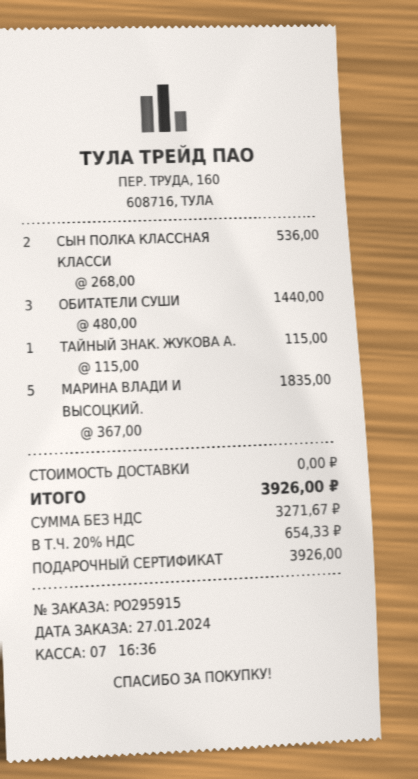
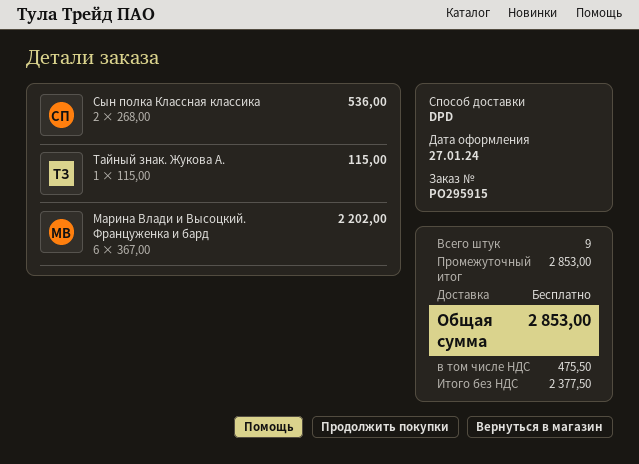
ОБИТАТЕЛИ СУШИ: 3 x 480.00 = 1440.00 -> none
МАРИНА ВЛАДИ И ВЫСОЦКИЙ.: 5 x 367.00 = 1835.00 -> 6 x 367.00 = 2202.00
net: 3271.67 -> 2377.50
tax: 654.33 -> 475.50
total: 3926.00 -> 2853.00

